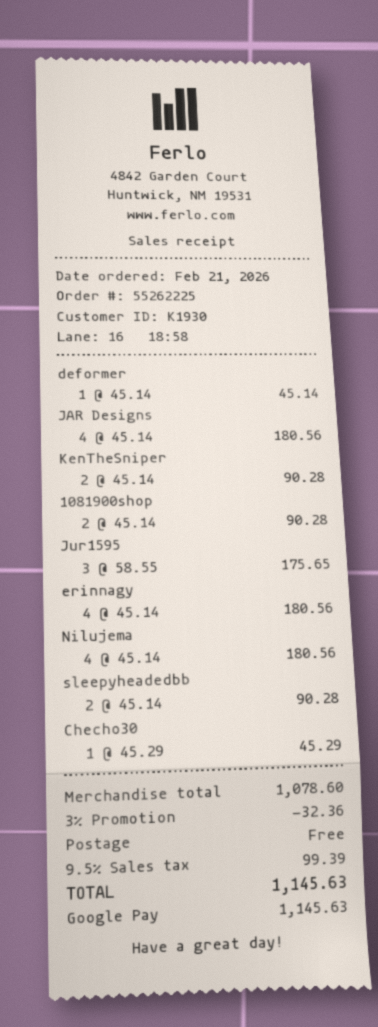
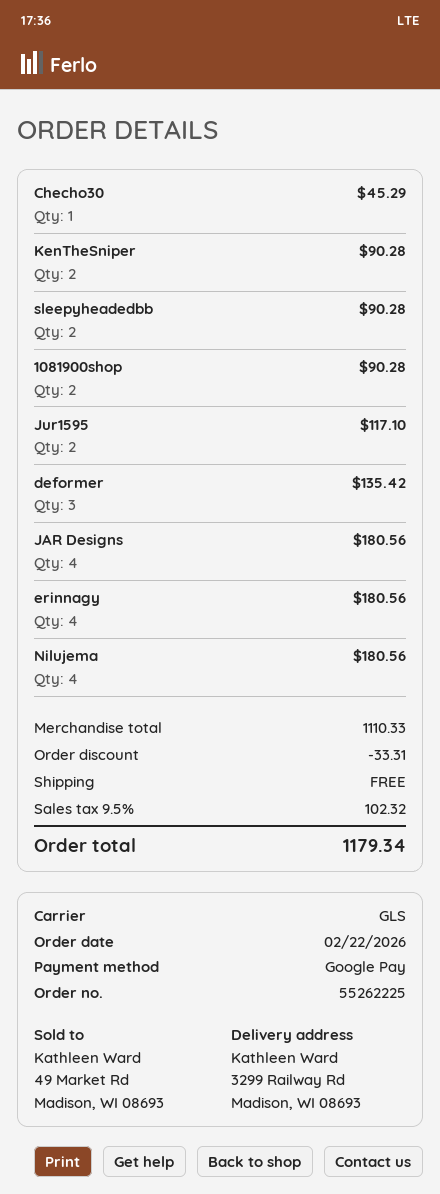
order date: 2026-02-21 -> 2026-02-22
deformer: 1 for 45.14 -> 3 for 135.42
Jur1595: 3 for 175.65 -> 2 for 117.10
subtotal: 1078.60 -> 1110.33
discount: 32.36 -> 33.31
tax: 9.5% = 99.39 -> 9.5% = 102.32
total: 1145.63 -> 1179.34

